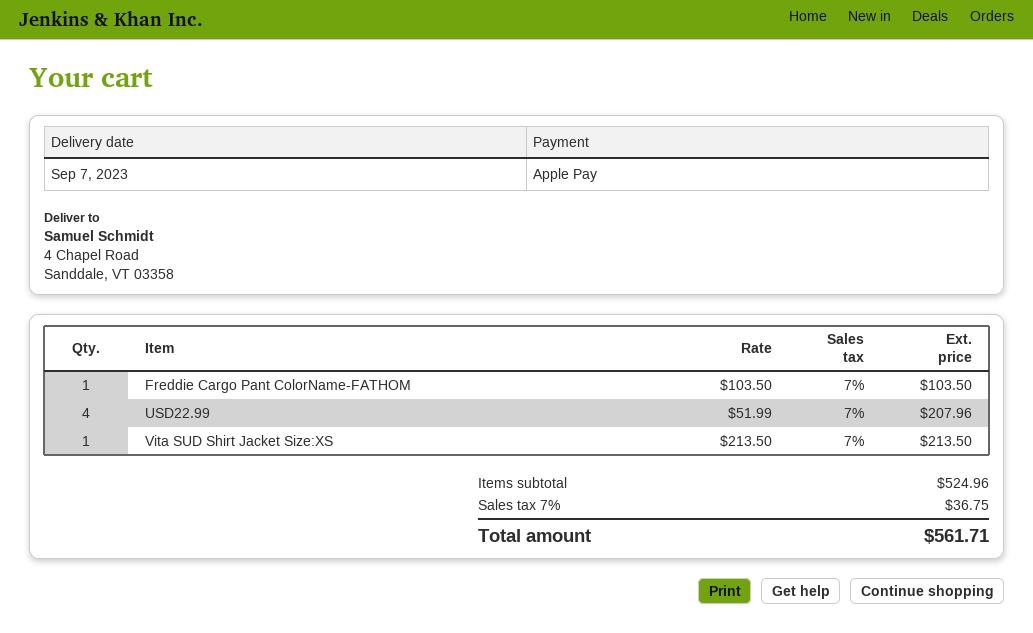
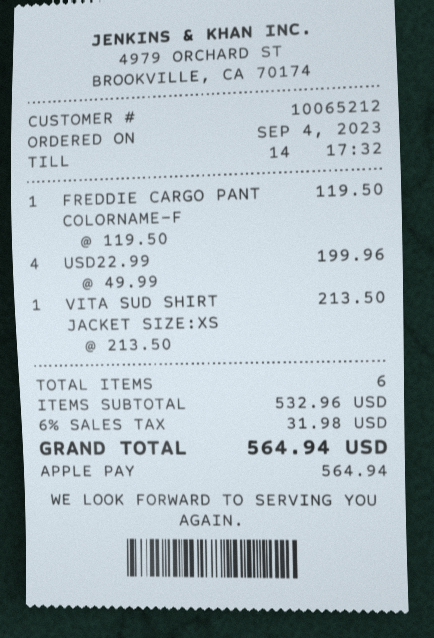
Freddie Cargo Pant ColorName-FATHOM: 1 x 103.50 = 103.50 -> 1 x 119.50 = 119.50
USD22.99: 4 x 51.99 = 207.96 -> 4 x 49.99 = 199.96
subtotal: 524.96 -> 532.96
tax: 7% = 36.75 -> 6% = 31.98
total: 561.71 -> 564.94

